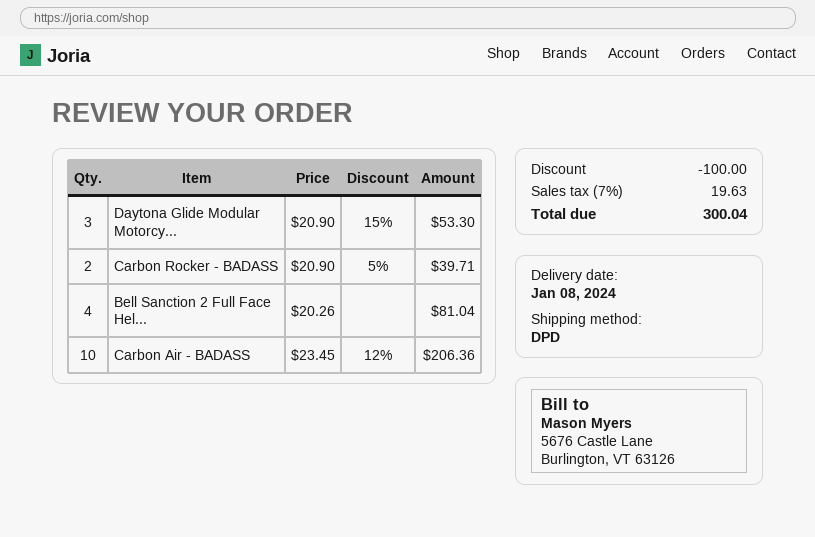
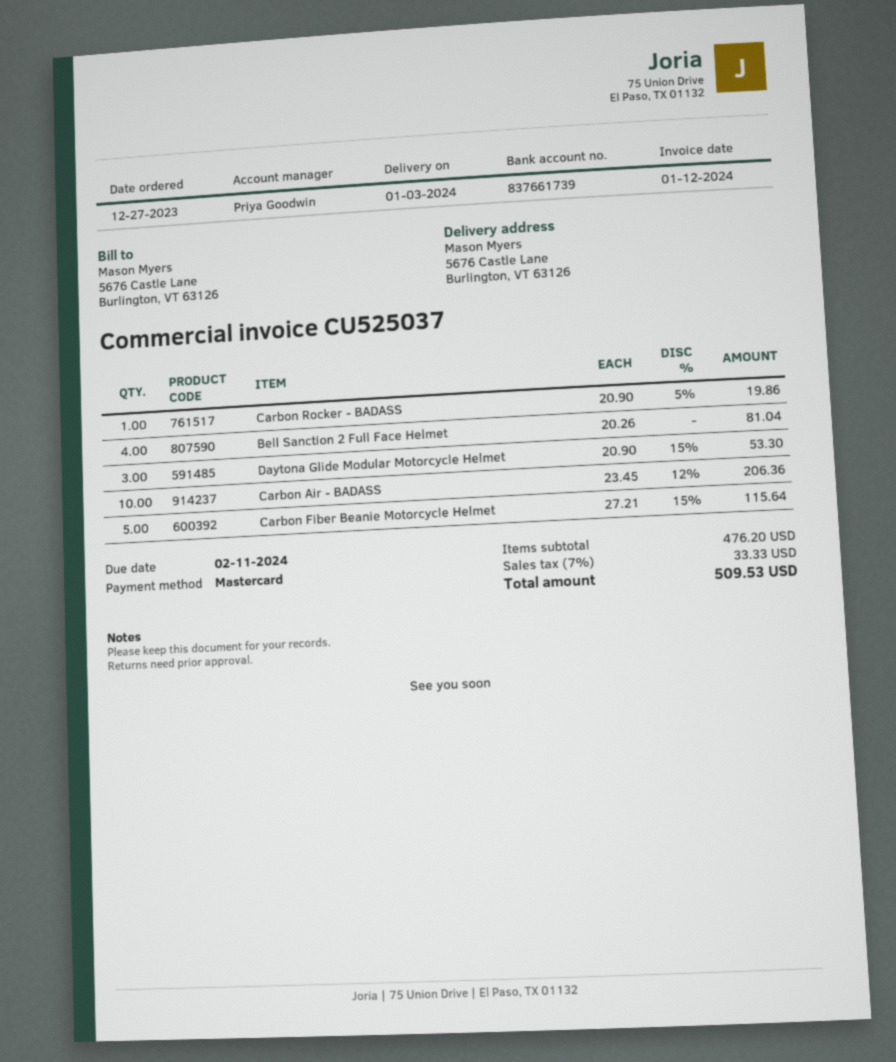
delivery date: 2024-01-08 -> 2024-01-03
Carbon Rocker - BADASS: 2 x 20.90 - 5% = 39.71 -> 1 x 20.90 - 5% = 19.86
Carbon Fiber Beanie Motorcycle Helmet: none -> 5 x 27.21 - 15% = 115.64
discount: 100.00 -> none
tax: 7% = 19.63 -> 7% = 33.33
total: 300.04 -> 509.53

